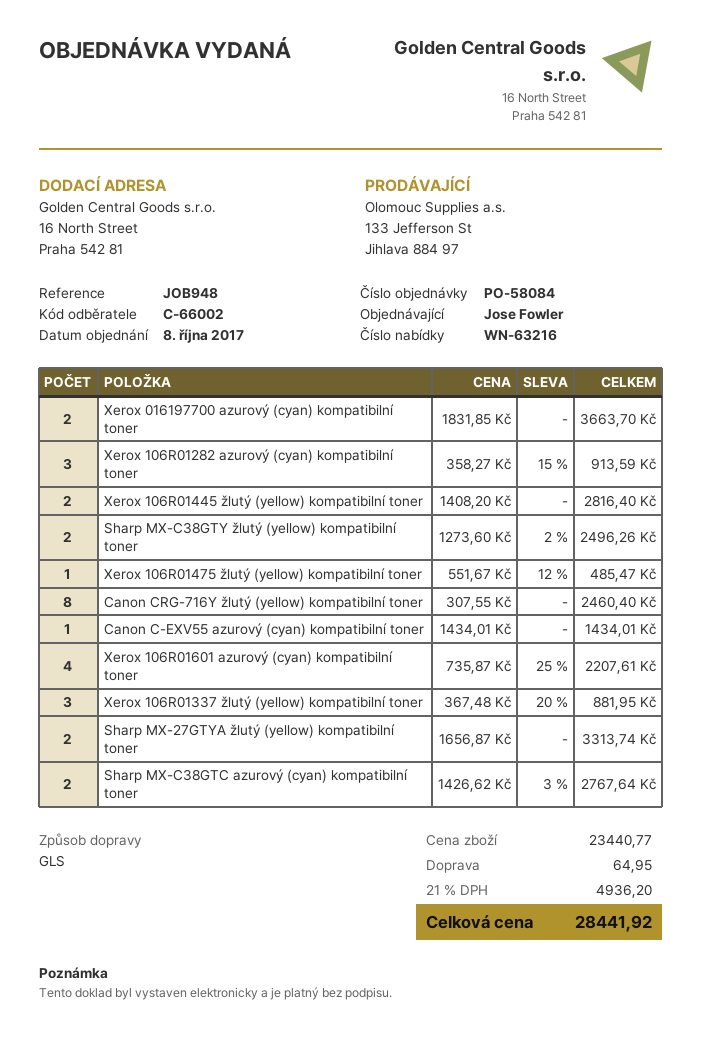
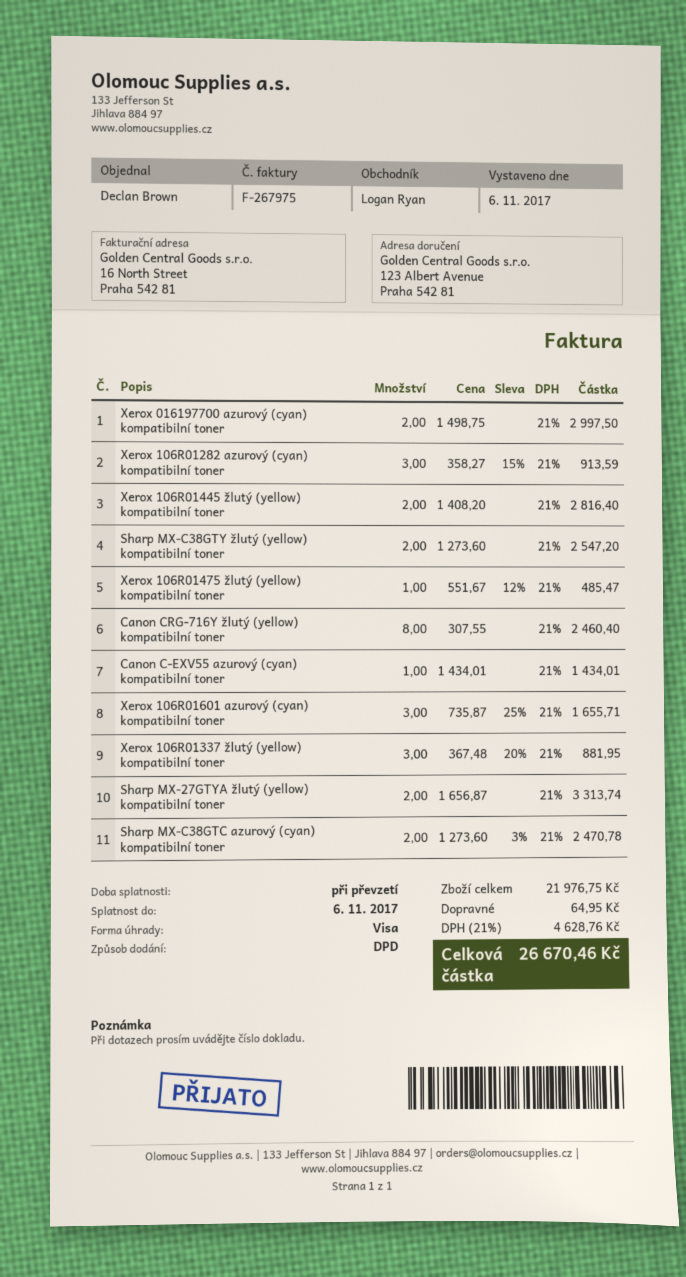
ordered by: Jose Fowler -> Declan Brown
shipping method: GLS -> DPD
ship to: 16 North Street, Praha 542 81 -> 123 Albert Avenue, Praha 542 81
Xerox 016197700 azurový (cyan) kompatibilní toner: 2 x 1831.85 = 3663.70 -> 2 x 1498.75 = 2997.50
Sharp MX-C38GTY žlutý (yellow) kompatibilní toner: 2 x 1273.60 - 2% = 2496.26 -> 2 x 1273.60 = 2547.20
Xerox 106R01601 azurový (cyan) kompatibilní toner: 4 x 735.87 - 25% = 2207.61 -> 3 x 735.87 - 25% = 1655.71
Sharp MX-C38GTC azurový (cyan) kompatibilní toner: 2 x 1426.62 - 3% = 2767.64 -> 2 x 1273.60 - 3% = 2470.78
subtotal: 23440.77 -> 21976.75
tax: 21% = 4936.20 -> 21% = 4628.76
total: 28441.92 -> 26670.46

